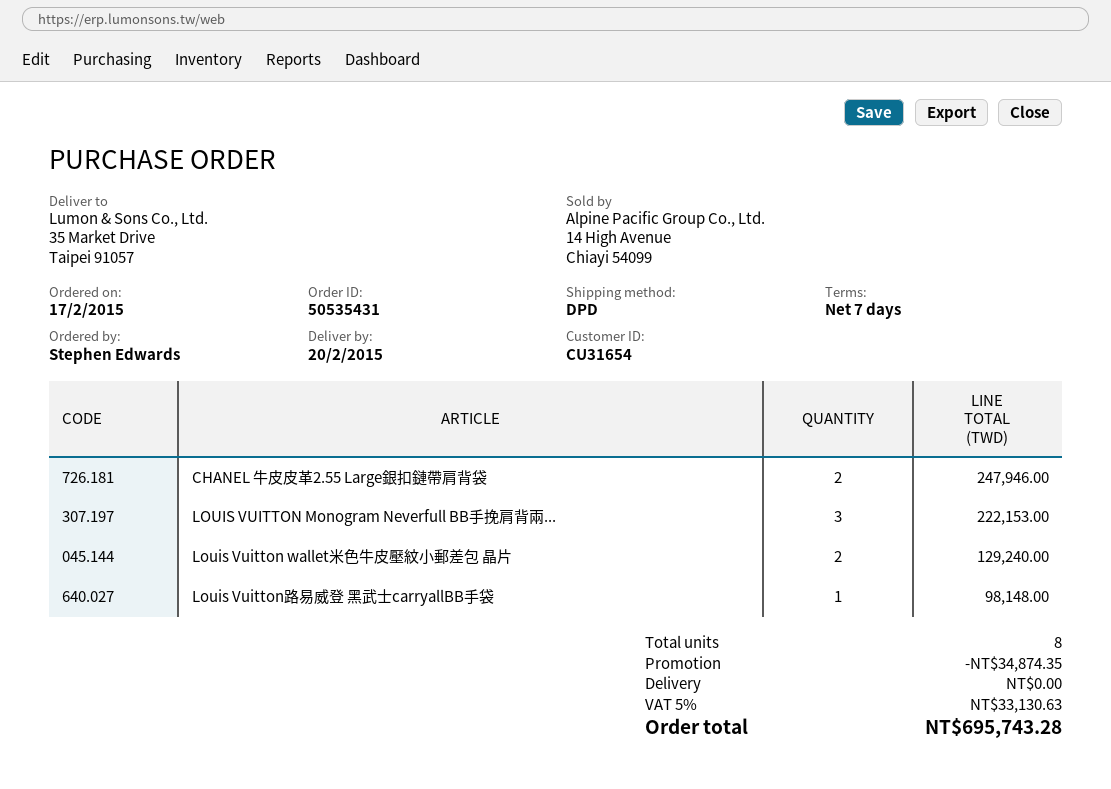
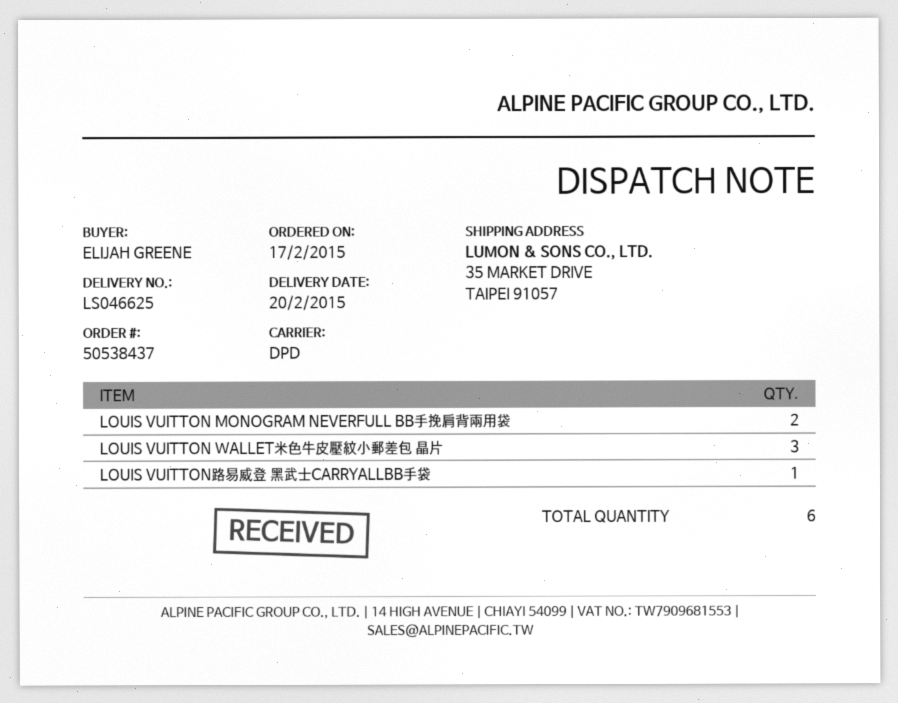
order number: 50535431 -> 50538437
ordered by: Stephen Edwards -> ELIJAH GREENE
CHANEL 牛皮皮革2.55 Large銀扣鏈帶肩背袋: 2 -> none
LOUIS VUITTON Monogram Neverfull BB手挽肩背兩...: 3 -> 2
Louis Vuitton wallet米色牛皮壓紋小郵差包 晶片: 2 -> 3
total quantity: 8 -> 6

